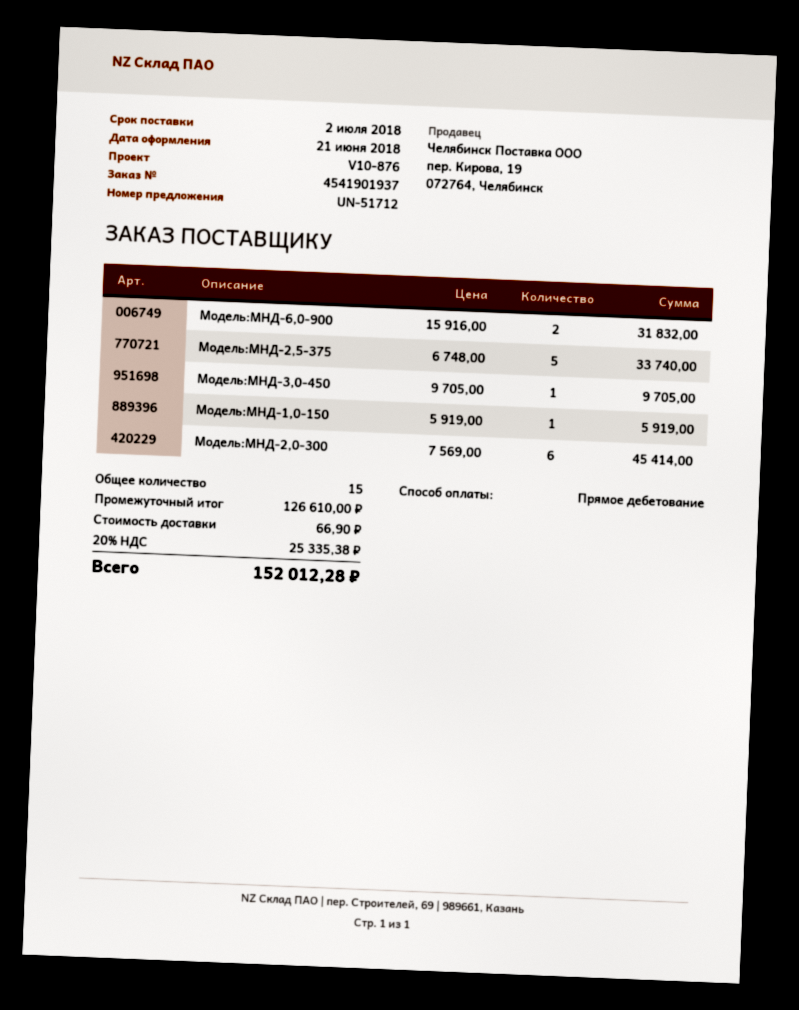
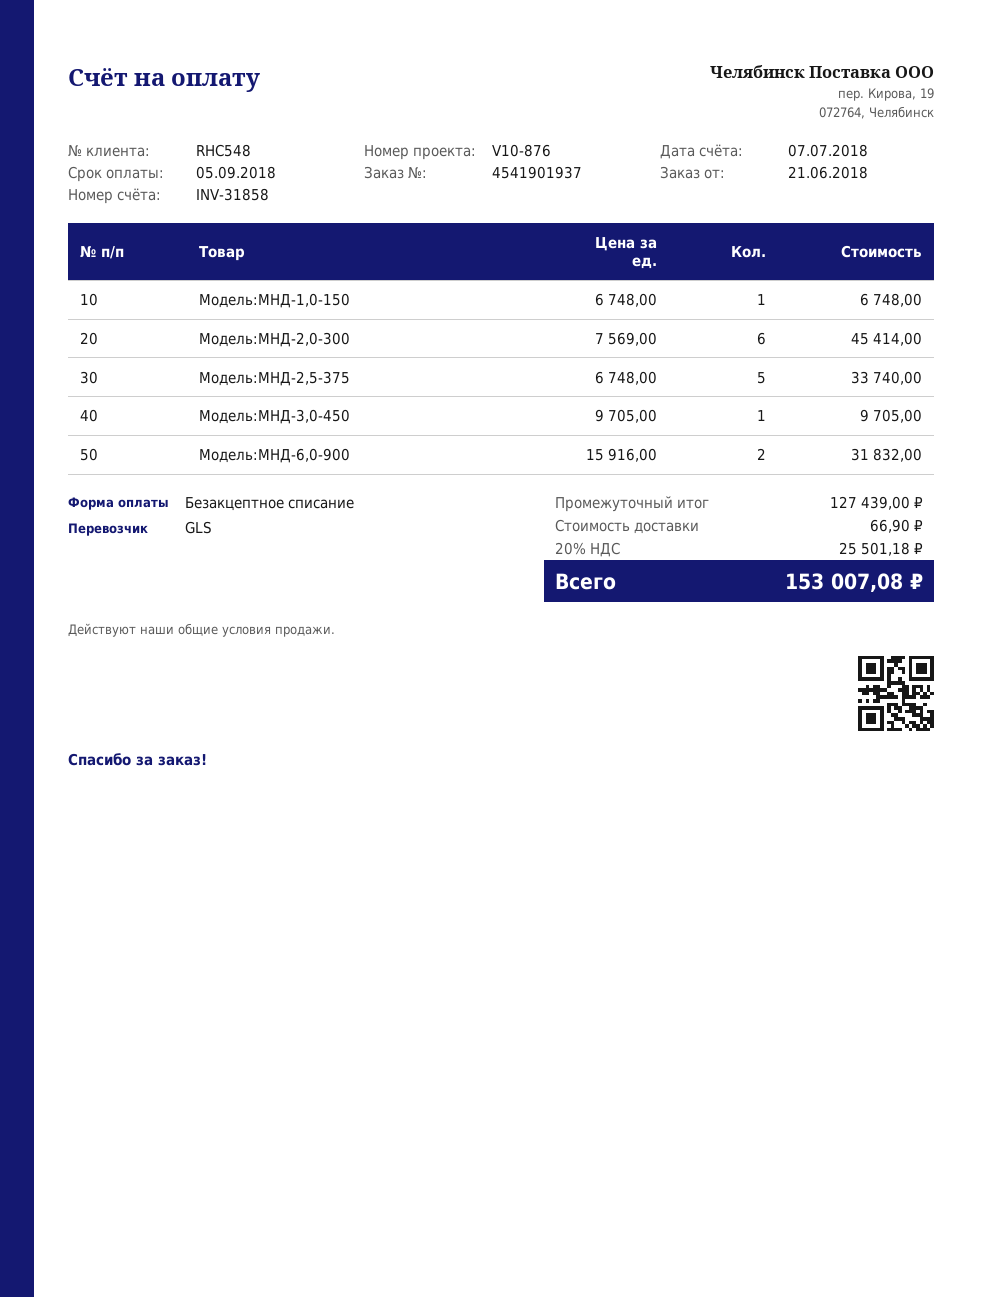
Модель:МНД-1,0-150: 1 x 5919.00 = 5919.00 -> 1 x 6748.00 = 6748.00
subtotal: 126610.00 -> 127439.00
tax: 20% = 25335.38 -> 20% = 25501.18
total: 152012.28 -> 153007.08

